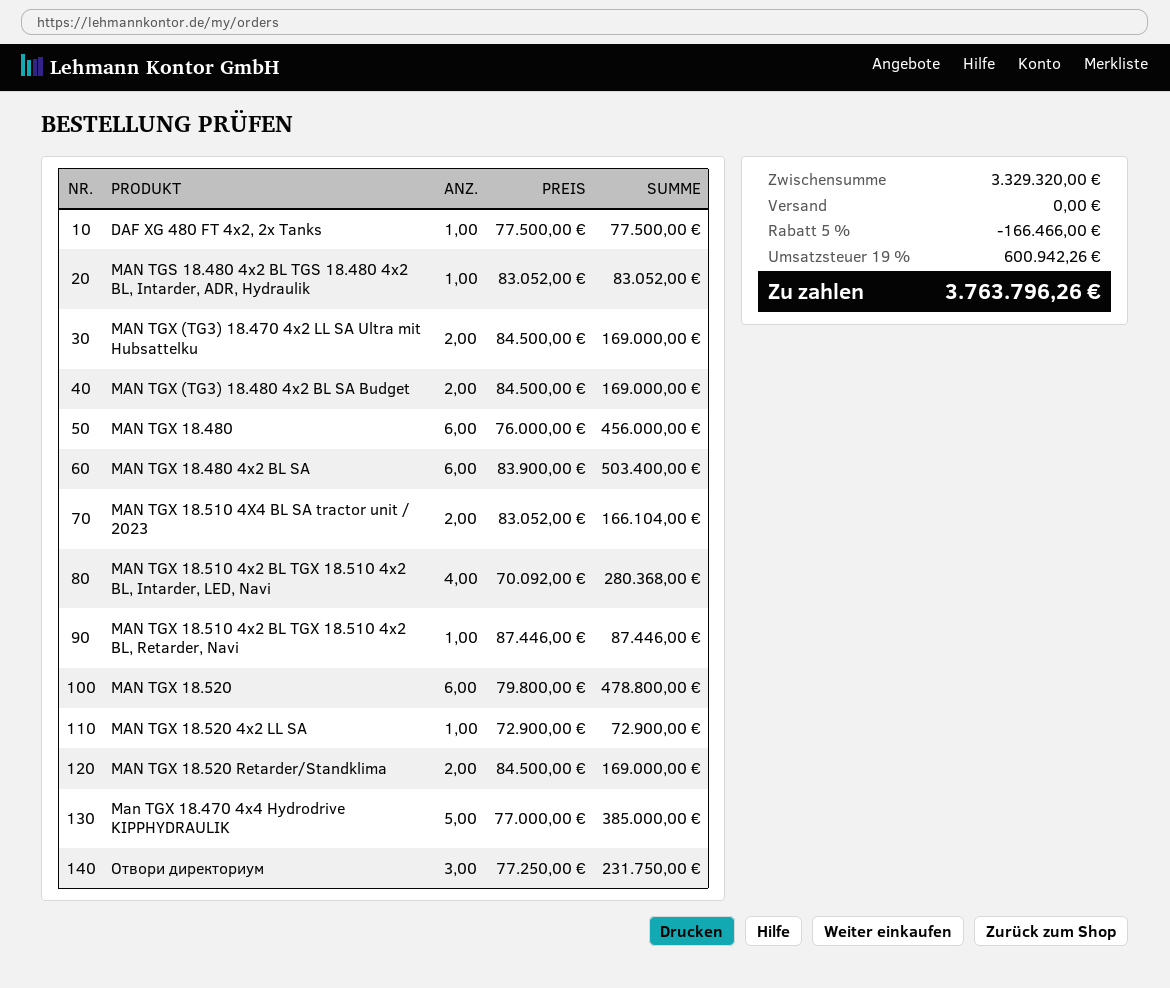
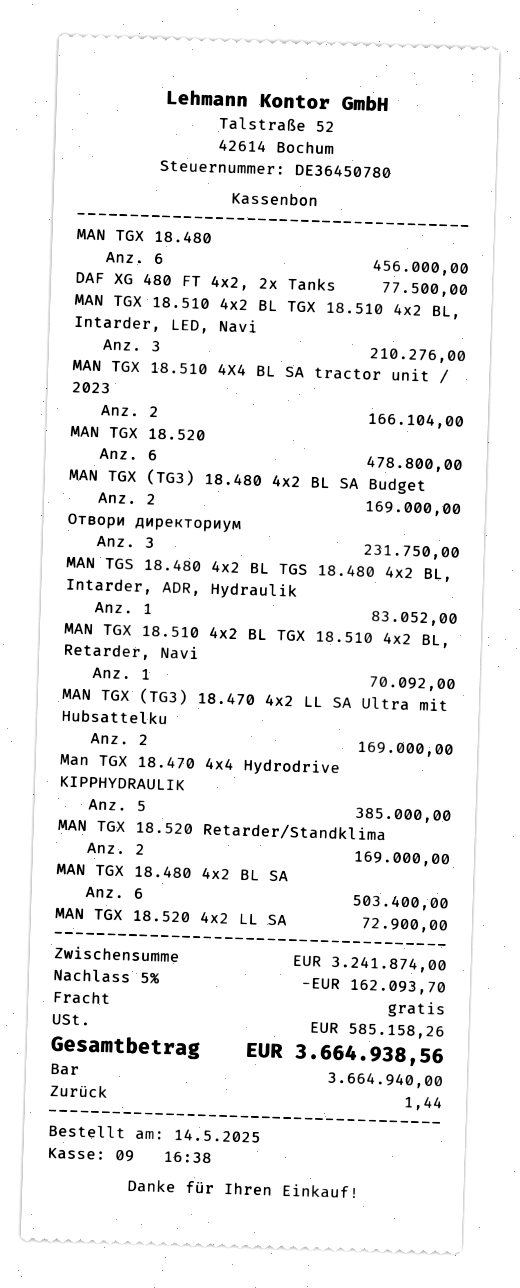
MAN TGX 18.510 4x2 BL TGX 18.510 4x2 BL, Intarder, LED, Navi: 4 for 280368.00 -> 3 for 210276.00
MAN TGX 18.510 4x2 BL TGX 18.510 4x2 BL, Retarder, Navi: 1 for 87446.00 -> 1 for 70092.00
subtotal: 3329320.00 -> 3241874.00
discount: 5% = 166466.00 -> 5% = 162093.70
tax: 600942.26 -> 585158.26
total: 3763796.26 -> 3664938.56

